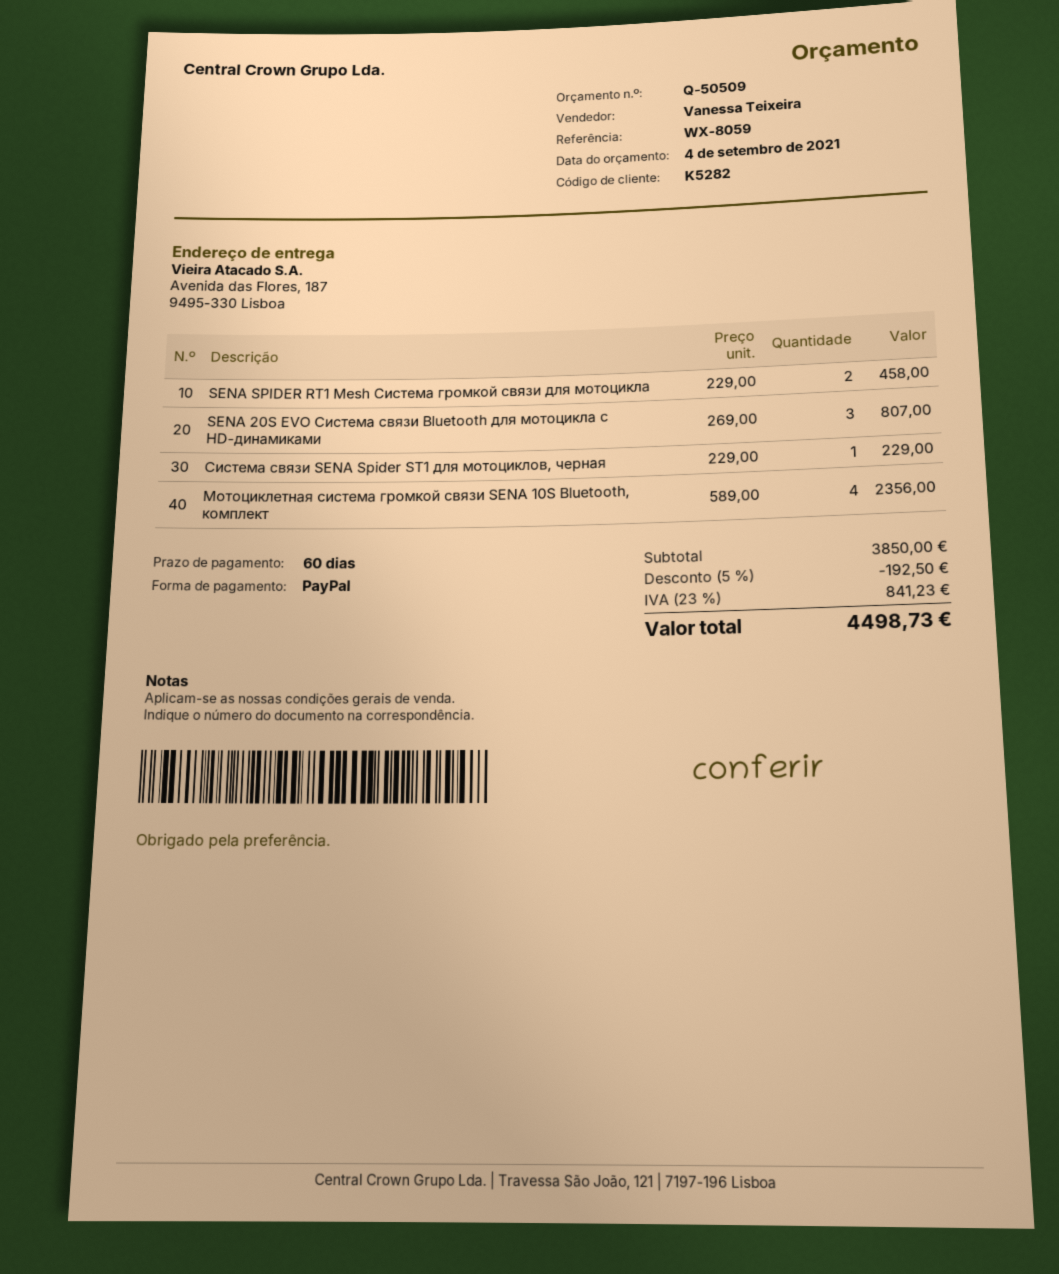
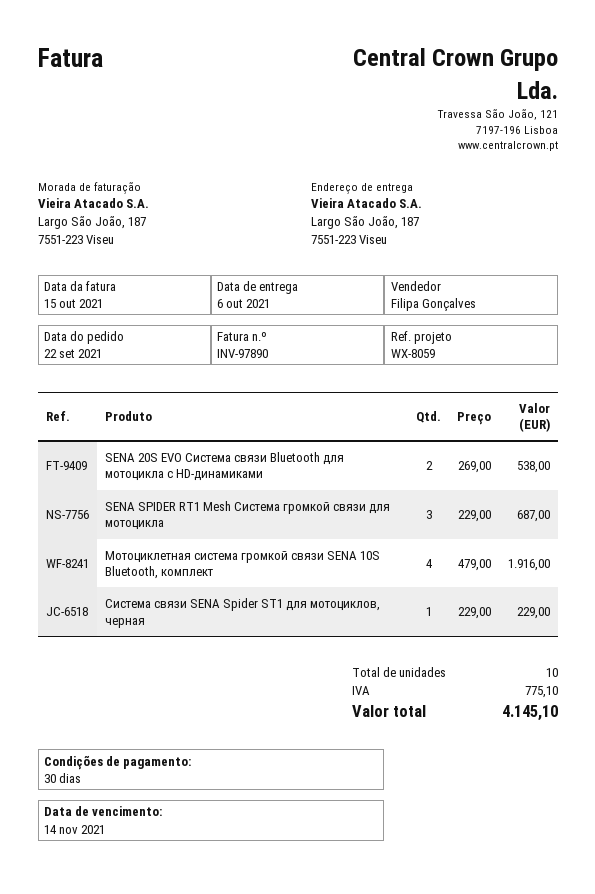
payment terms: 60 days -> 30 days
sales rep: Vanessa Teixeira -> Filipa Gonçalves
ship to: Avenida das Flores, 187, 9495-330 Lisboa -> Largo São João, 187, 7551-223 Viseu
SENA SPIDER RT1 Mesh Система громкой связи для мотоцикла: 2 x 229.00 = 458.00 -> 3 x 229.00 = 687.00
SENA 20S EVO Система связи Bluetooth для мотоцикла с HD-динамиками: 3 x 269.00 = 807.00 -> 2 x 269.00 = 538.00
Мотоциклетная система громкой связи SENA 10S Bluetooth, комплект: 4 x 589.00 = 2356.00 -> 4 x 479.00 = 1916.00
discount: 5% = 192.50 -> none
tax: 841.23 -> 775.10
total: 4498.73 -> 4145.10

